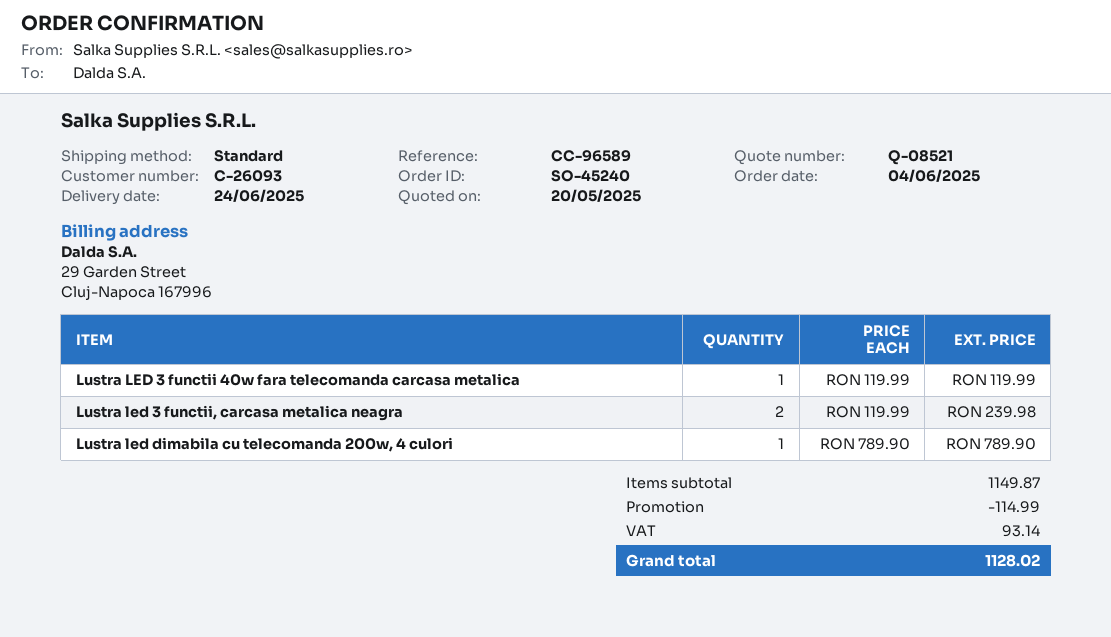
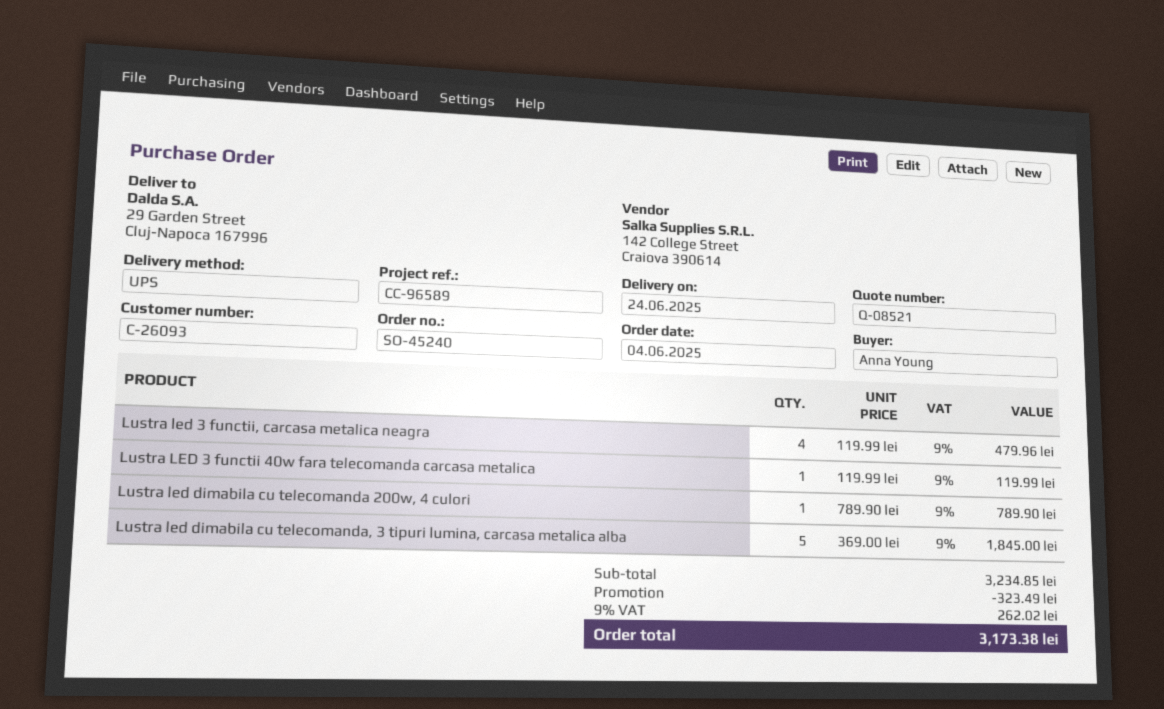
shipping method: standard -> UPS
Lustra led 3 functii, carcasa metalica neagra: 2 x 119.99 = 239.98 -> 4 x 119.99 = 479.96
Lustra led dimabila cu telecomanda, 3 tipuri lumina, carcasa metalica alba: none -> 5 x 369.00 = 1845.00
subtotal: 1149.87 -> 3234.85
discount: 114.99 -> 323.49
tax: 93.14 -> 262.02
total: 1128.02 -> 3173.38

